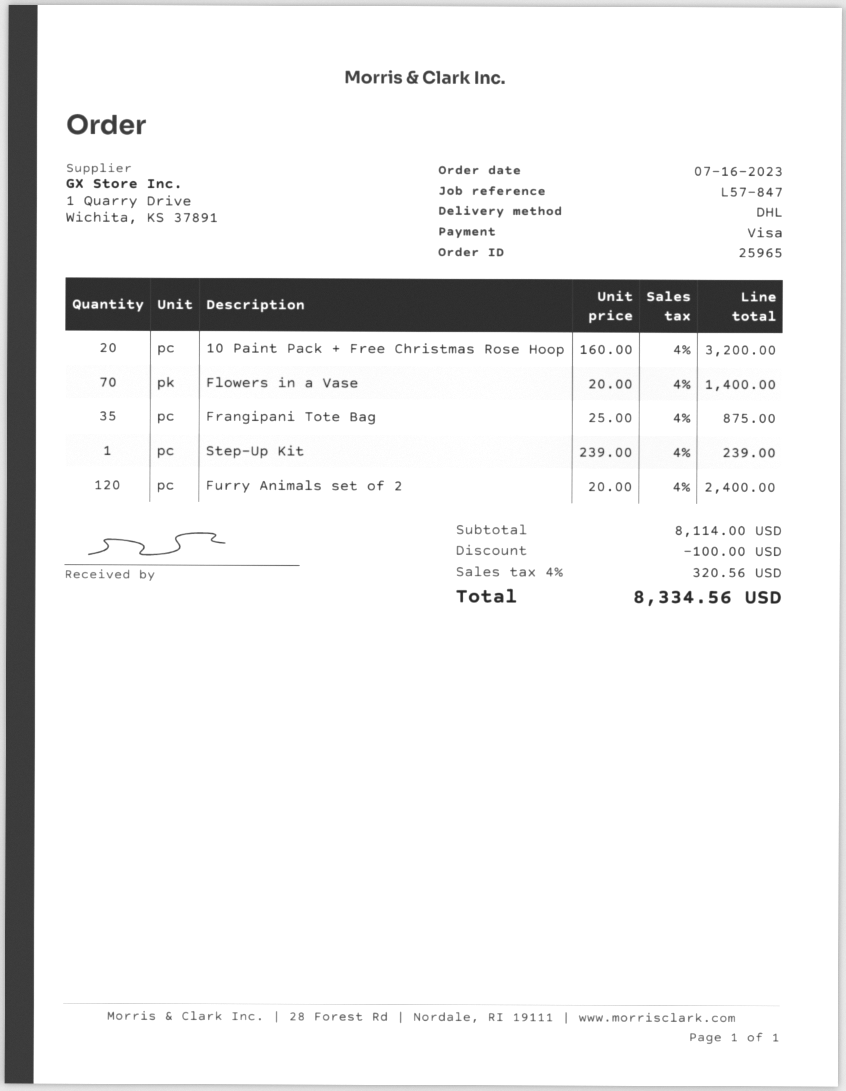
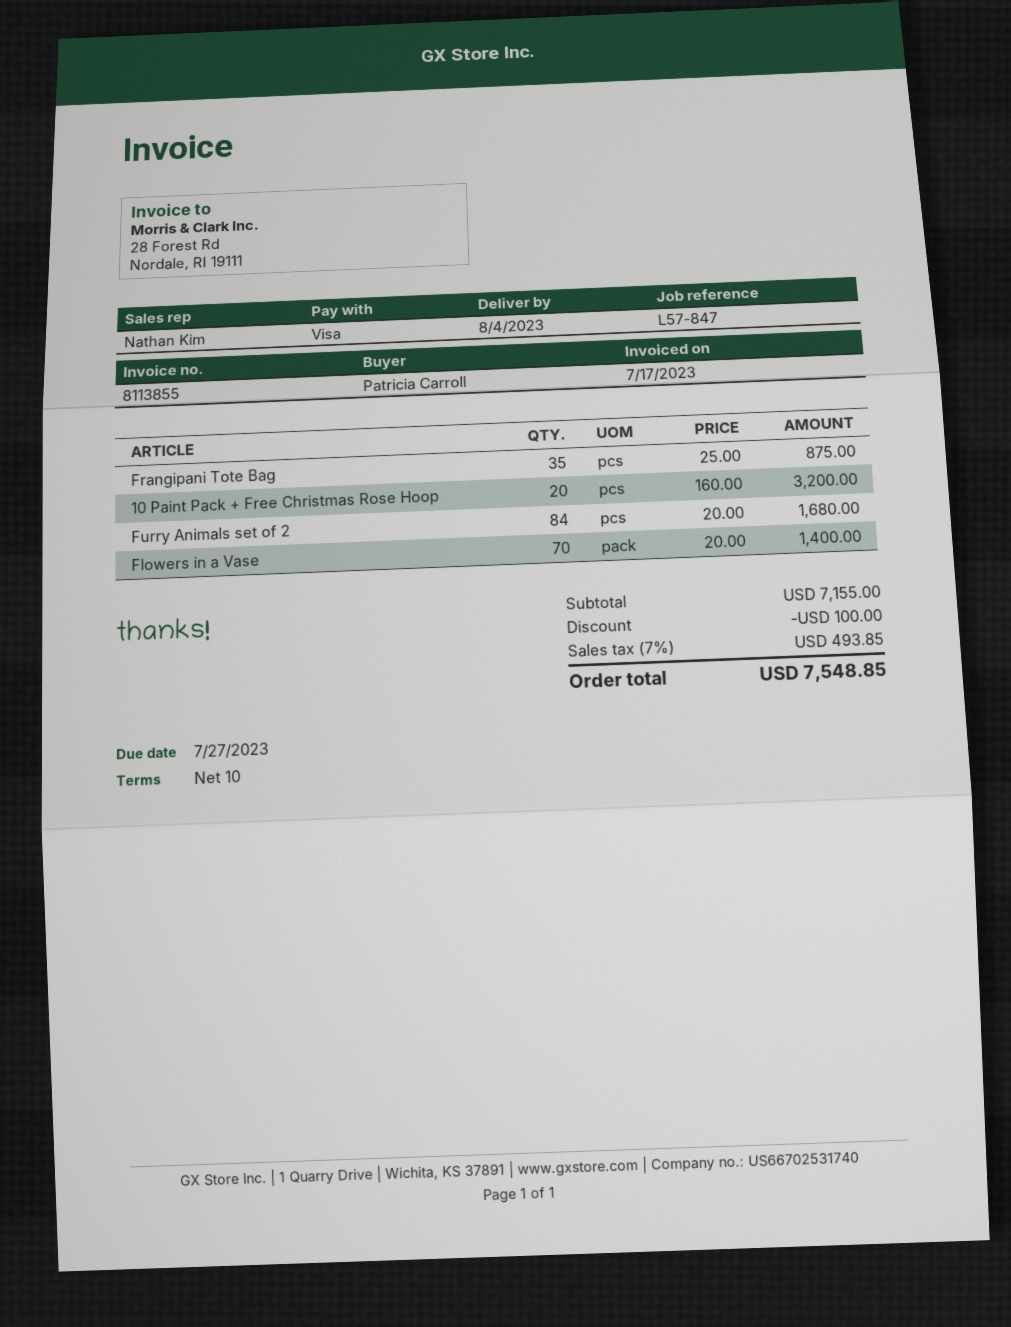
Step-Up Kit: 1 x 239.00 = 239.00 -> none
Furry Animals set of 2: 120 x 20.00 = 2400.00 -> 84 x 20.00 = 1680.00
subtotal: 8114.00 -> 7155.00
tax: 4% = 320.56 -> 7% = 493.85
total: 8334.56 -> 7548.85

